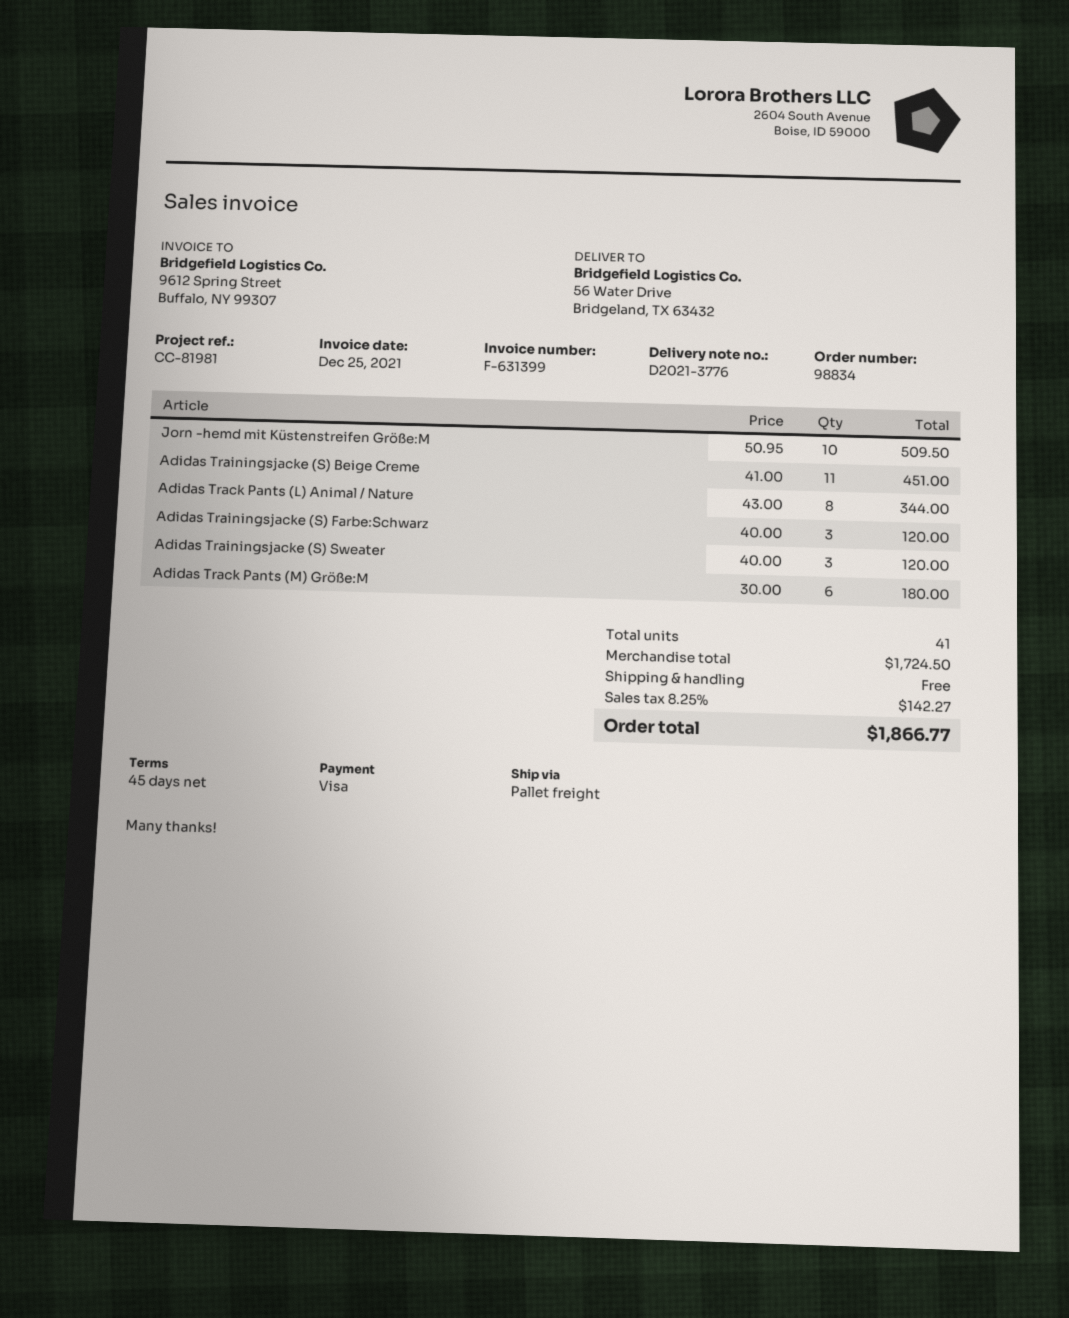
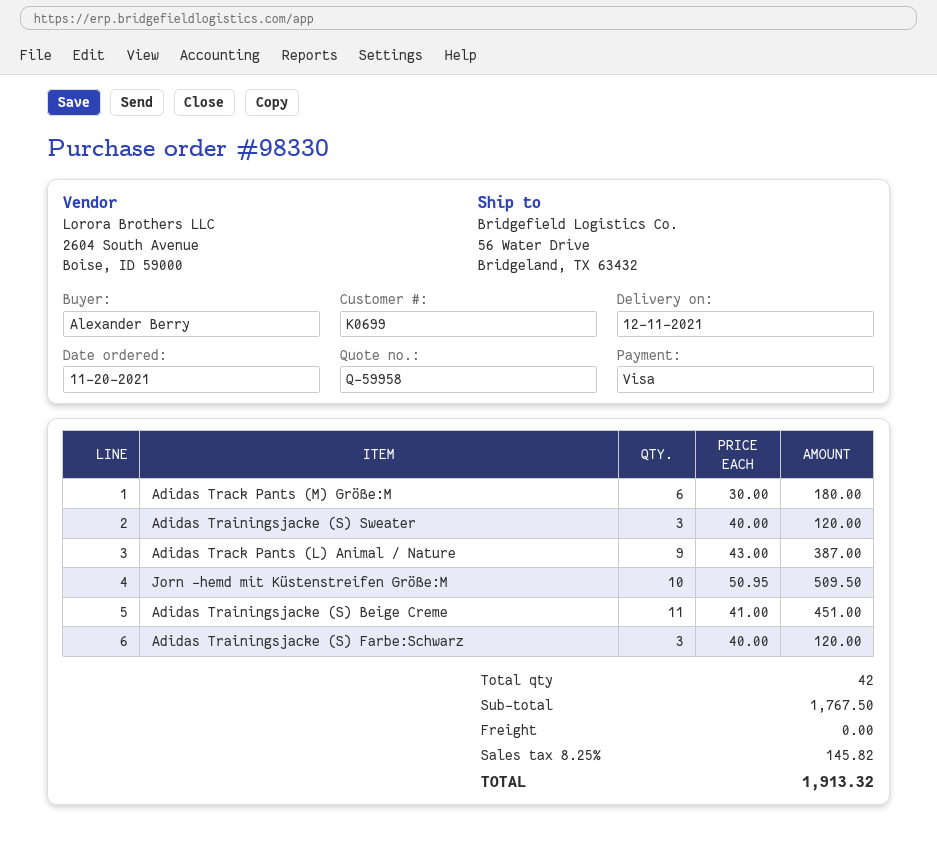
order number: 98834 -> 98330
Adidas Track Pants (L) Animal / Nature: 8 x 43.00 = 344.00 -> 9 x 43.00 = 387.00
total quantity: 41 -> 42
subtotal: 1724.50 -> 1767.50
tax: 8.25% = 142.27 -> 8.25% = 145.82
total: 1866.77 -> 1913.32

